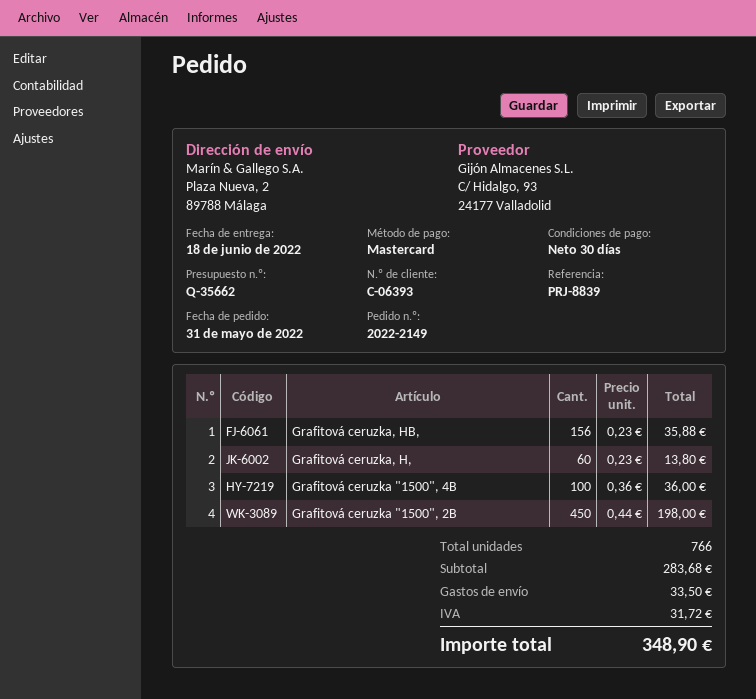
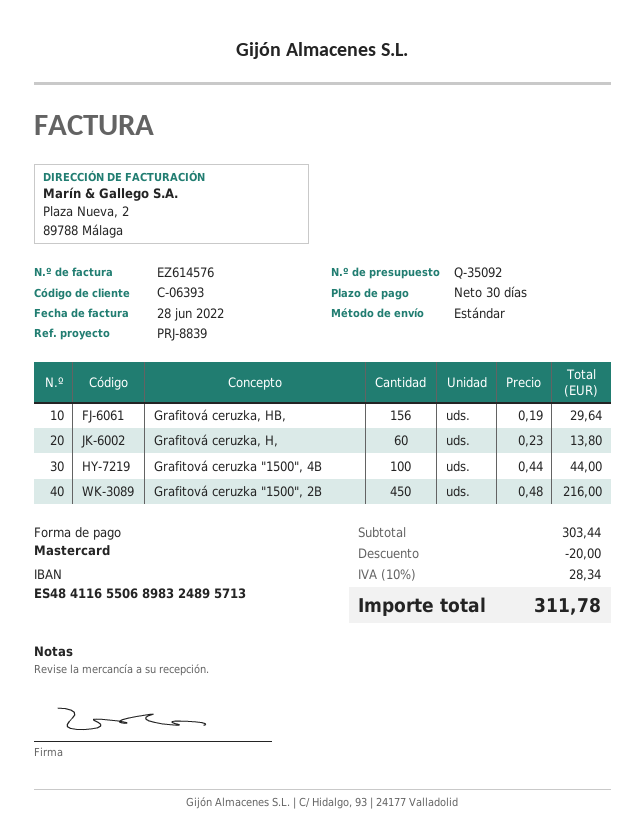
quote number: Q-35662 -> Q-35092
Grafitová ceruzka, HB,: 156 x 0.23 = 35.88 -> 156 x 0.19 = 29.64
Grafitová ceruzka "1500", 4B: 100 x 0.36 = 36.00 -> 100 x 0.44 = 44.00
Grafitová ceruzka "1500", 2B: 450 x 0.44 = 198.00 -> 450 x 0.48 = 216.00
subtotal: 283.68 -> 303.44
discount: none -> 20.00
shipping: 33.50 -> none
tax: 31.72 -> 28.34
total: 348.90 -> 311.78

